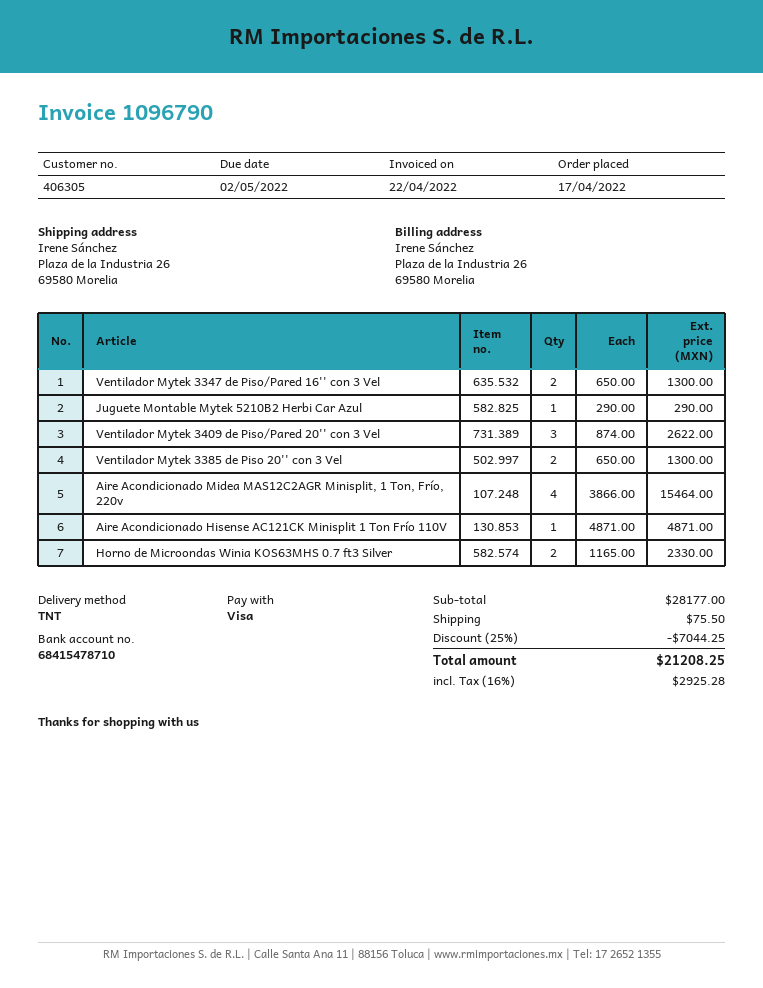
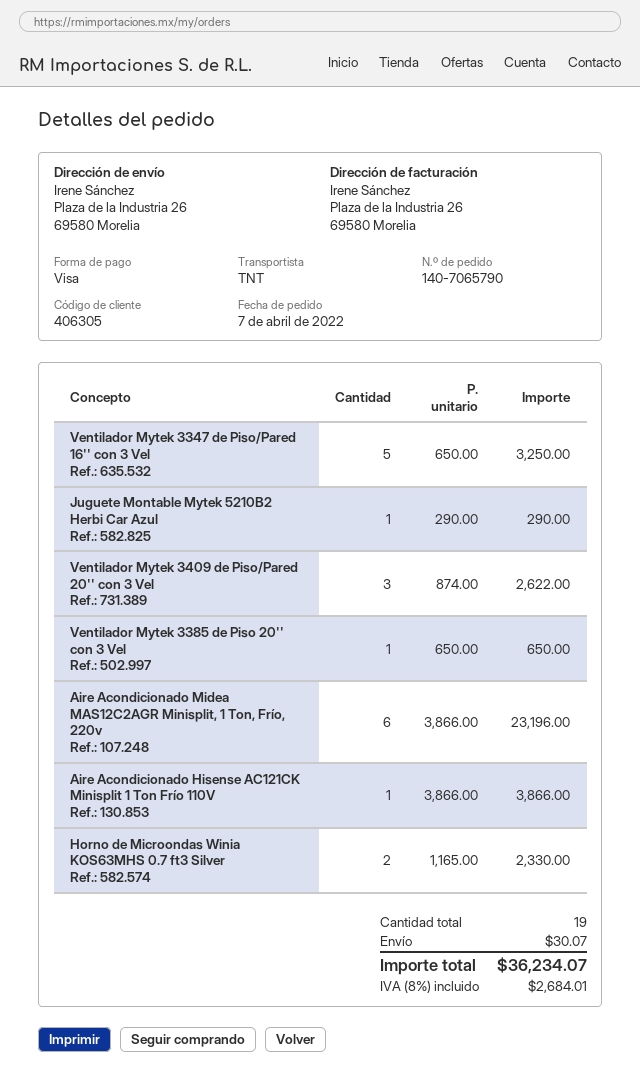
order date: 2022-04-17 -> 2022-04-07
Ventilador Mytek 3347 de Piso/Pared 16'' con 3 Vel: 2 x 650.00 = 1300.00 -> 5 x 650.00 = 3250.00
Ventilador Mytek 3385 de Piso 20'' con 3 Vel: 2 x 650.00 = 1300.00 -> 1 x 650.00 = 650.00
Aire Acondicionado Midea MAS12C2AGR Minisplit, 1 Ton, Frío, 220v: 4 x 3866.00 = 15464.00 -> 6 x 3866.00 = 23196.00
Aire Acondicionado Hisense AC121CK Minisplit 1 Ton Frío 110V: 1 x 4871.00 = 4871.00 -> 1 x 3866.00 = 3866.00
discount: 25% = 7044.25 -> none
shipping: 75.50 -> 30.07
tax: 16% = 2925.28 -> 8% = 2684.01
total: 21208.25 -> 36234.07

